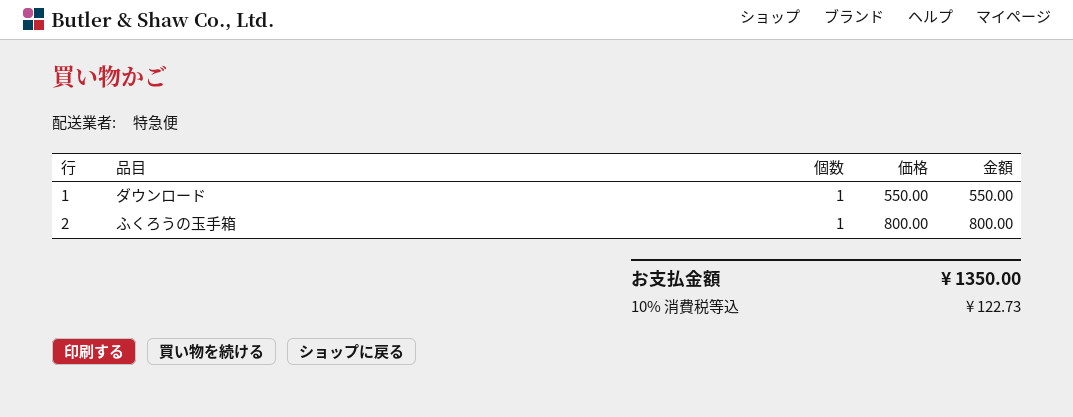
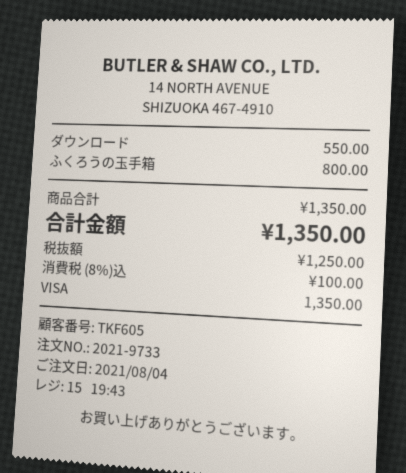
tax: 10% = 122.73 -> 8% = 100.00

